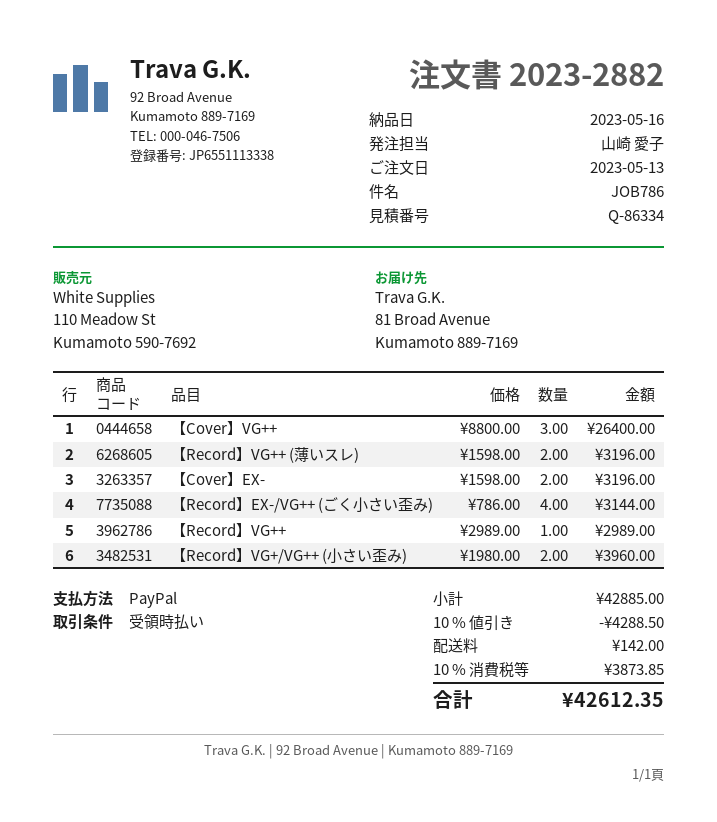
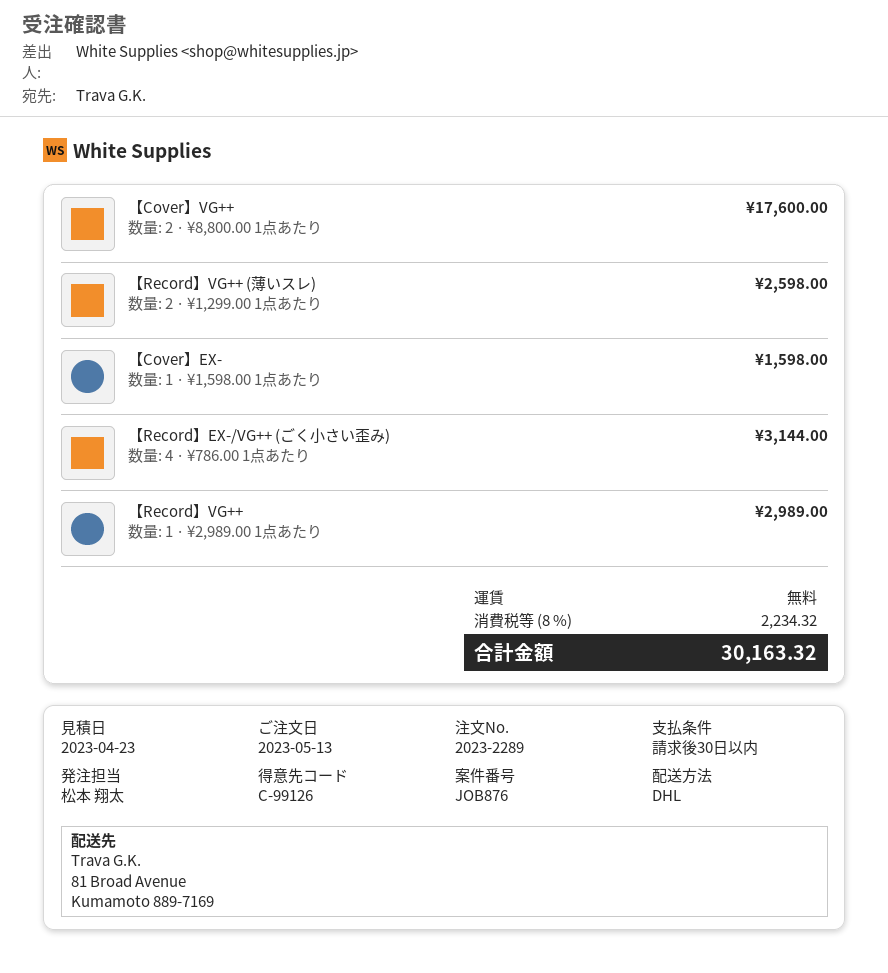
order number: 2023-2882 -> 2023-2289
payment terms: on receipt -> 30 days
reference: JOB786 -> JOB876
ordered by: 山崎 愛子 -> 松本 翔太
【Cover】VG++: 3 x 8800.00 = 26400.00 -> 2 x 8800.00 = 17600.00
【Record】VG++ (薄いスレ): 2 x 1598.00 = 3196.00 -> 2 x 1299.00 = 2598.00
【Cover】EX-: 2 x 1598.00 = 3196.00 -> 1 x 1598.00 = 1598.00
【Record】VG+/VG++ (小さい歪み): 2 x 1980.00 = 3960.00 -> none
discount: 10% = 4288.50 -> none
shipping: 142.00 -> 0.00
tax: 10% = 3873.85 -> 8% = 2234.32
total: 42612.35 -> 30163.32

